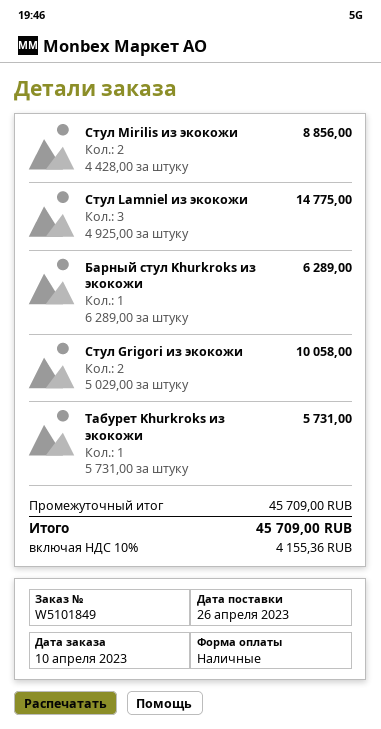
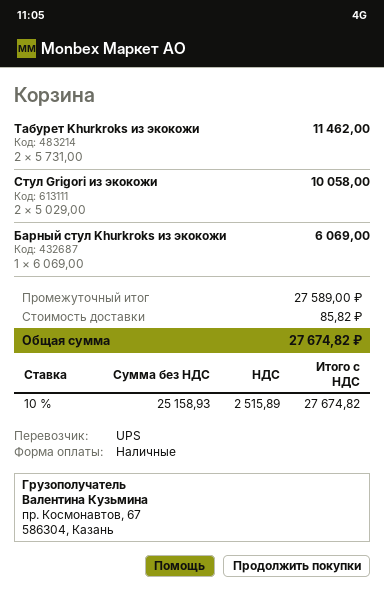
Стул Mirilis из экокожи: 2 x 4428.00 = 8856.00 -> none
Стул Lamniel из экокожи: 3 x 4925.00 = 14775.00 -> none
Барный стул Khurkroks из экокожи: 1 x 6289.00 = 6289.00 -> 1 x 6069.00 = 6069.00
Табурет Khurkroks из экокожи: 1 x 5731.00 = 5731.00 -> 2 x 5731.00 = 11462.00
subtotal: 45709.00 -> 27589.00
shipping: none -> 85.82
tax: 10% = 4155.36 -> 10% = 2515.89
total: 45709.00 -> 27674.82

